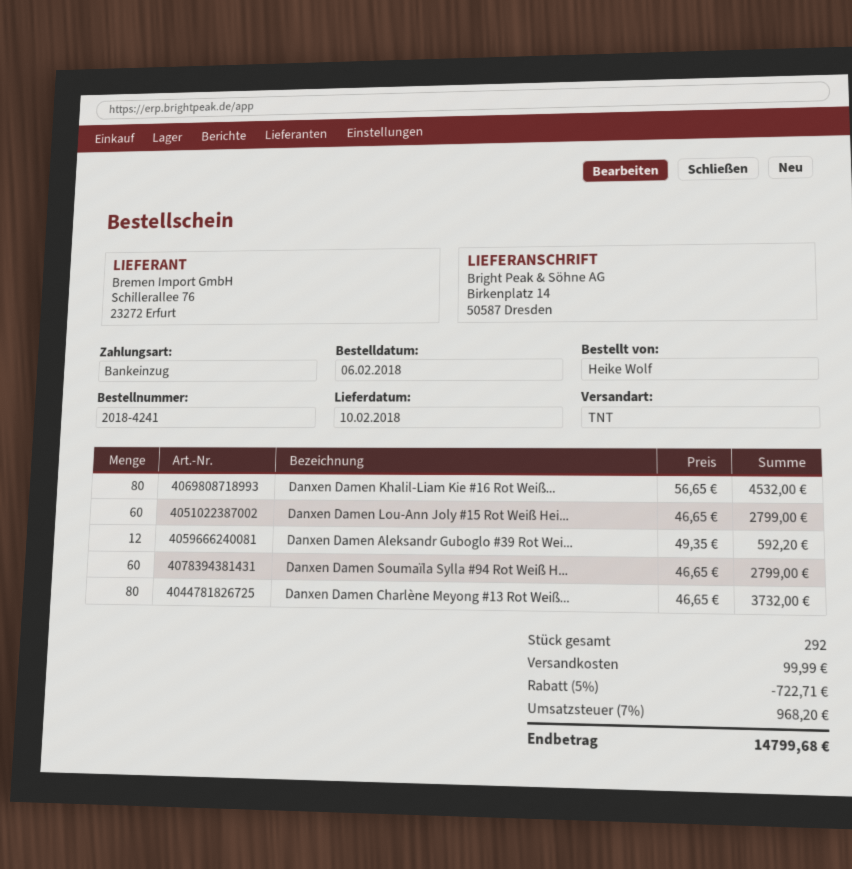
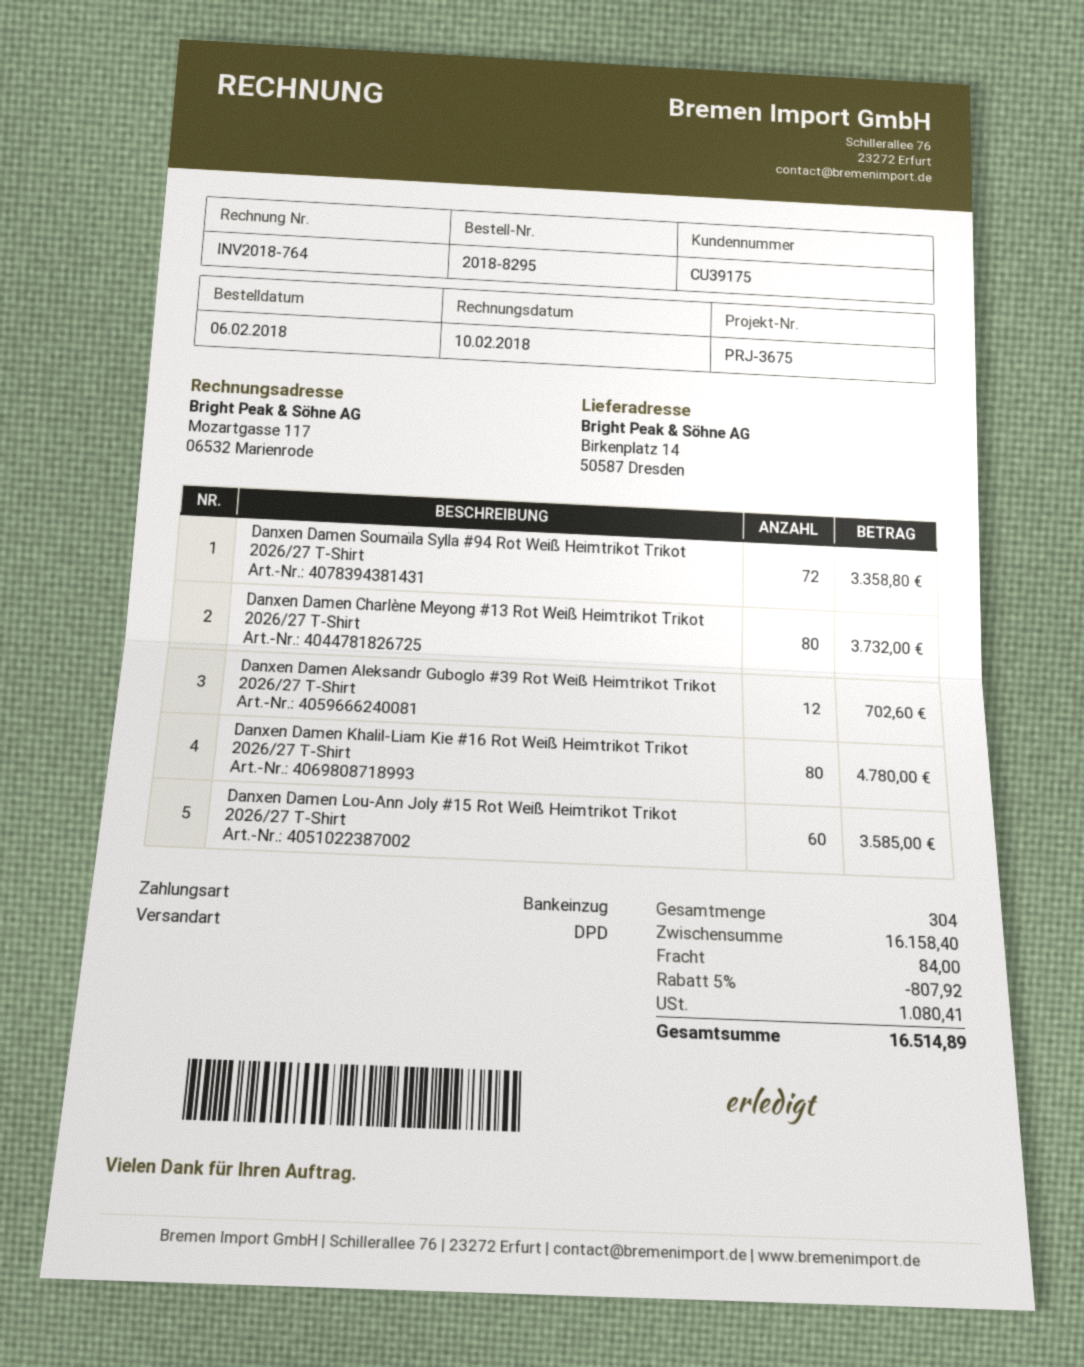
order number: 2018-4241 -> 2018-8295
shipping method: TNT -> DPD
Danxen Damen Khalil-Liam Kie #16 Rot Weiß...: 80 for 4532.00 -> 80 for 4780.00
Danxen Damen Lou-Ann Joly #15 Rot Weiß Hei...: 60 for 2799.00 -> 60 for 3585.00
Danxen Damen Aleksandr Guboglo #39 Rot Wei...: 12 for 592.20 -> 12 for 702.60
Danxen Damen Soumaïla Sylla #94 Rot Weiß H...: 60 for 2799.00 -> 72 for 3358.80
total quantity: 292 -> 304
discount: 5% = 722.71 -> 5% = 807.92
shipping: 99.99 -> 84.00
tax: 968.20 -> 1080.41
total: 14799.68 -> 16514.89

